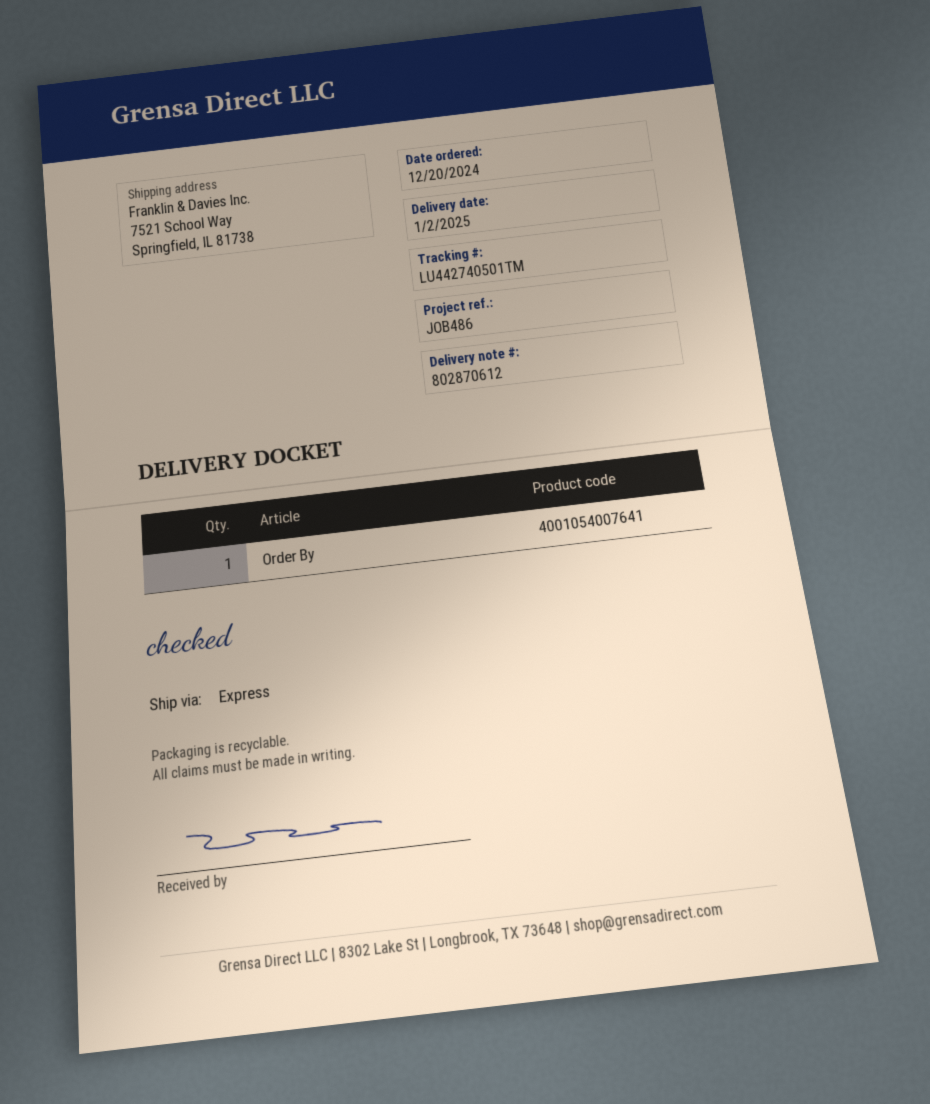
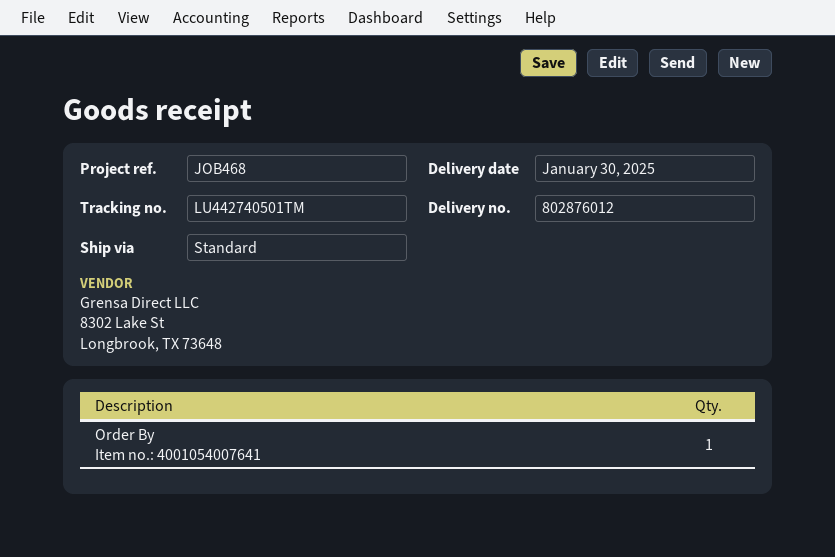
delivery note number: 802870612 -> 802876012
delivery date: 2025-01-02 -> 2025-01-30
reference: JOB486 -> JOB468
shipping method: express -> standard

